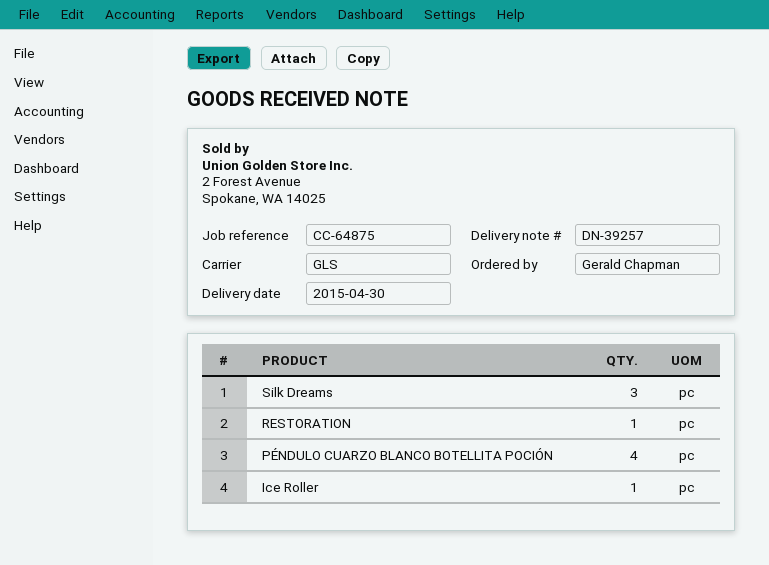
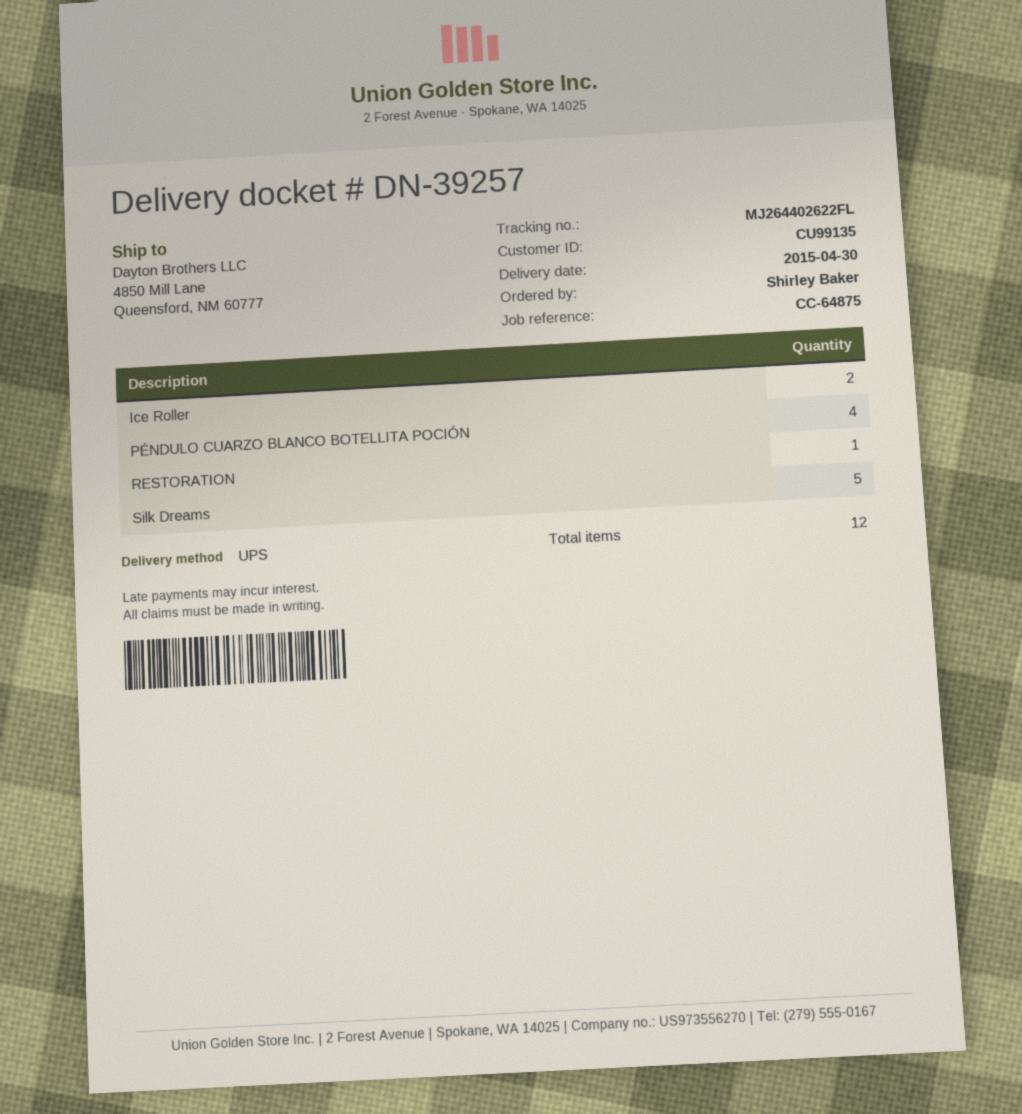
ordered by: Gerald Chapman -> Shirley Baker
shipping method: GLS -> UPS
Silk Dreams: 3 -> 5
Ice Roller: 1 -> 2

